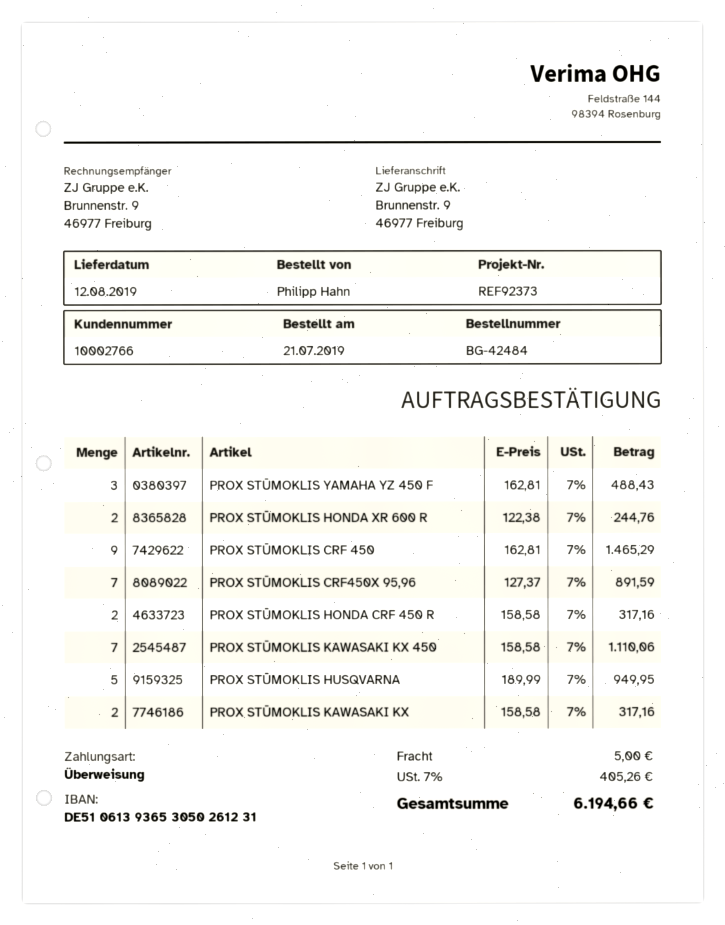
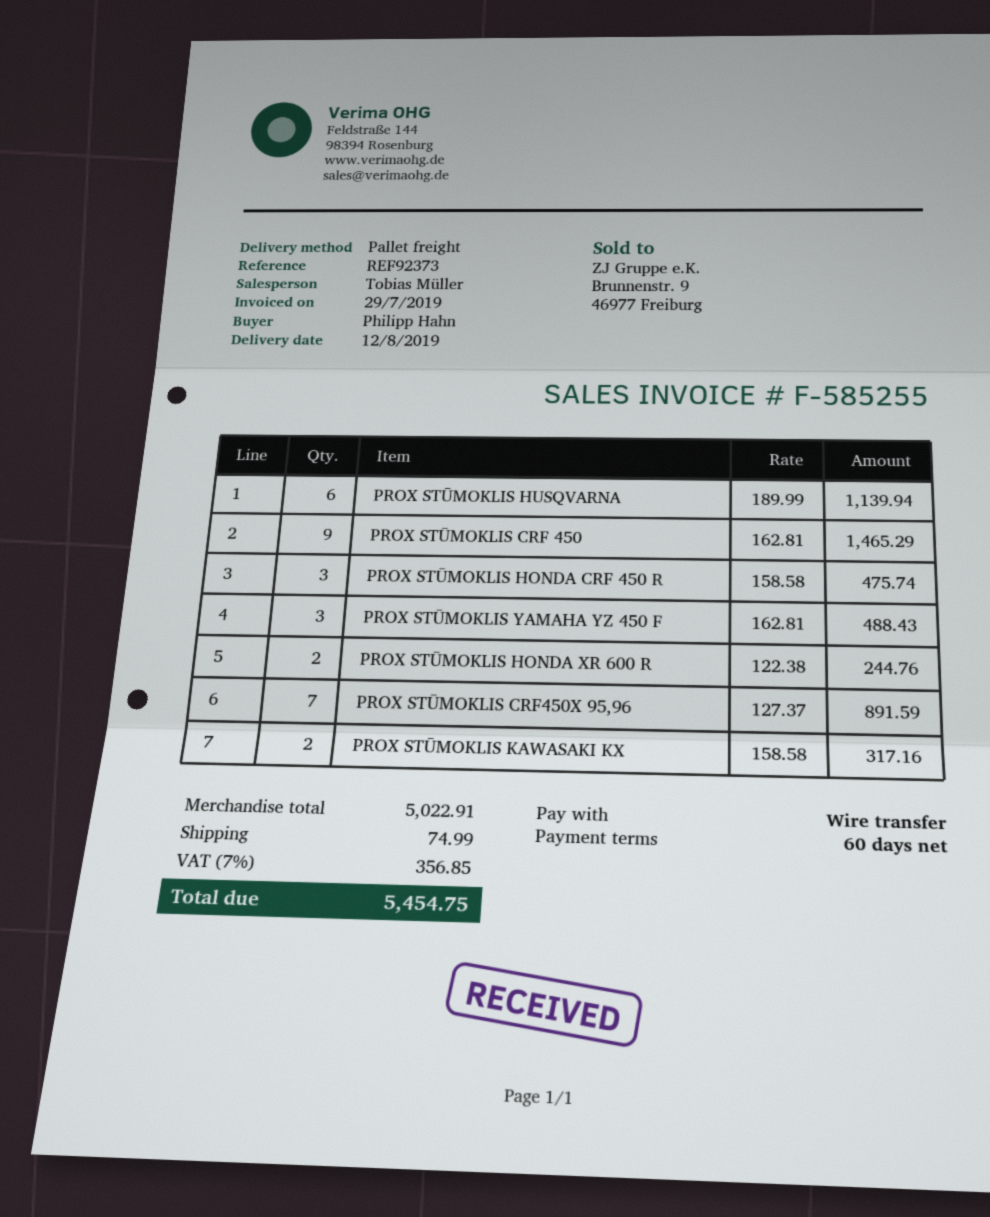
PROX STŪMOKLIS HONDA CRF 450 R: 2 x 158.58 = 317.16 -> 3 x 158.58 = 475.74
PROX STŪMOKLIS KAWASAKI KX 450: 7 x 158.58 = 1110.06 -> none
PROX STŪMOKLIS HUSQVARNA: 5 x 189.99 = 949.95 -> 6 x 189.99 = 1139.94
shipping: 5.00 -> 74.99
tax: 7% = 405.26 -> 7% = 356.85
total: 6194.66 -> 5454.75

